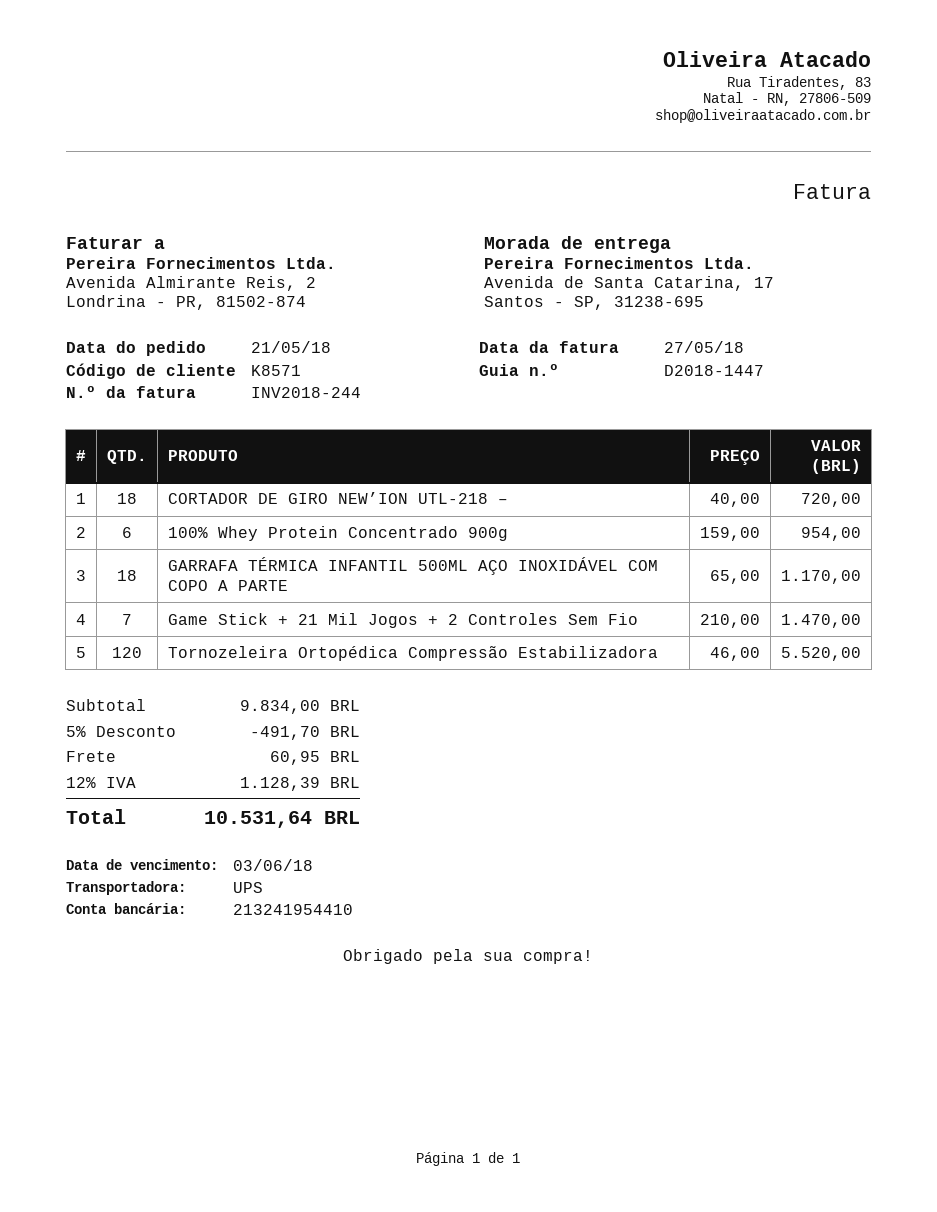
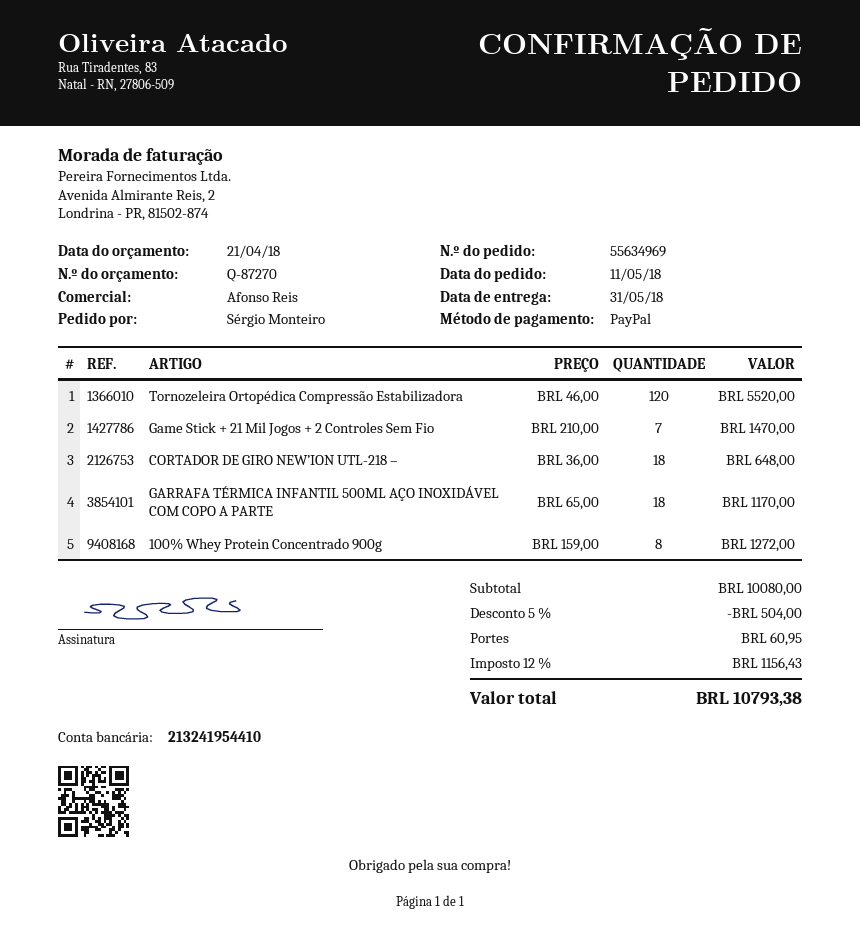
order date: 2018-05-21 -> 2018-05-11
CORTADOR DE GIRO NEW’ION UTL-218 –: 18 x 40.00 = 720.00 -> 18 x 36.00 = 648.00
100% Whey Protein Concentrado 900g: 6 x 159.00 = 954.00 -> 8 x 159.00 = 1272.00
subtotal: 9834.00 -> 10080.00
discount: 5% = 491.70 -> 5% = 504.00
tax: 12% = 1128.39 -> 12% = 1156.43
total: 10531.64 -> 10793.38

